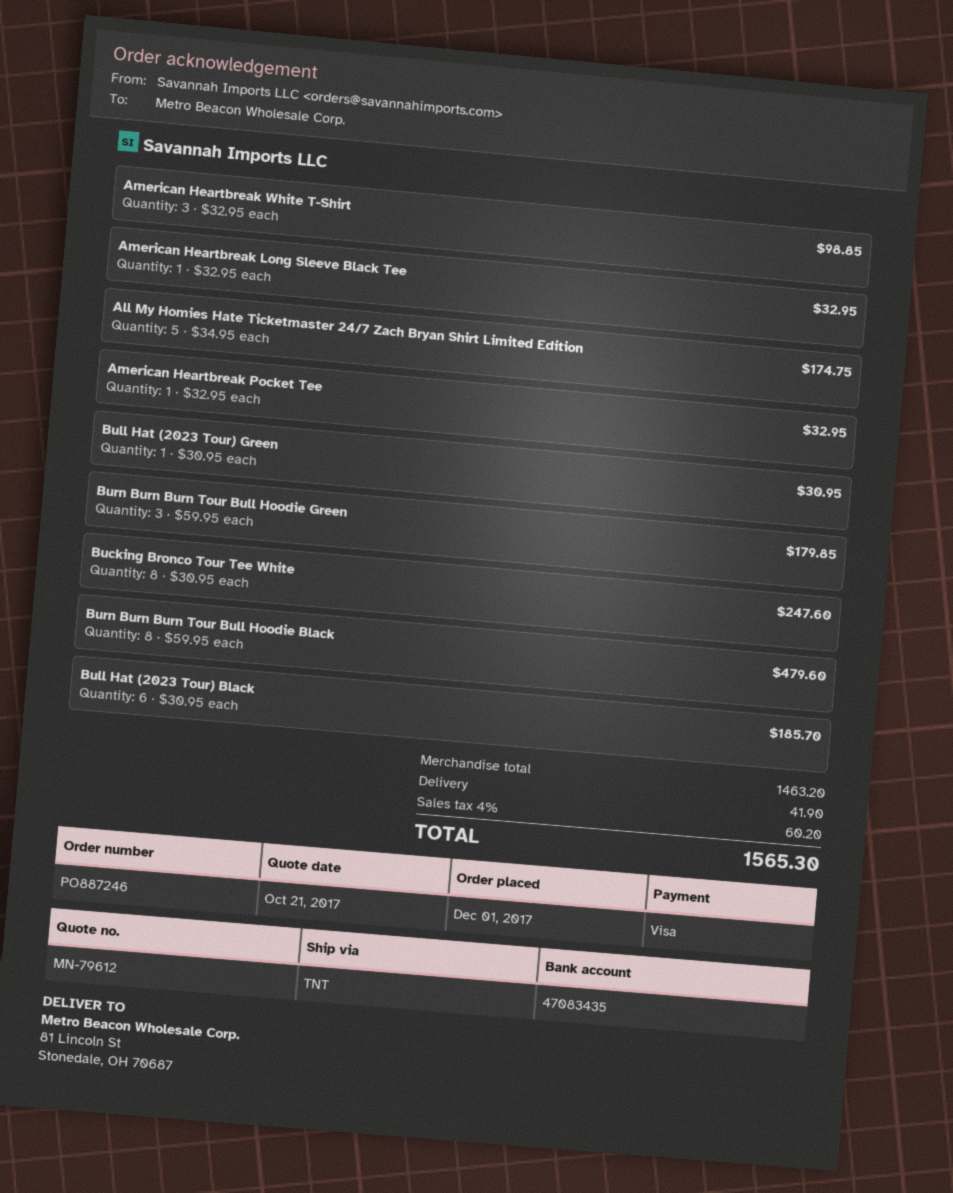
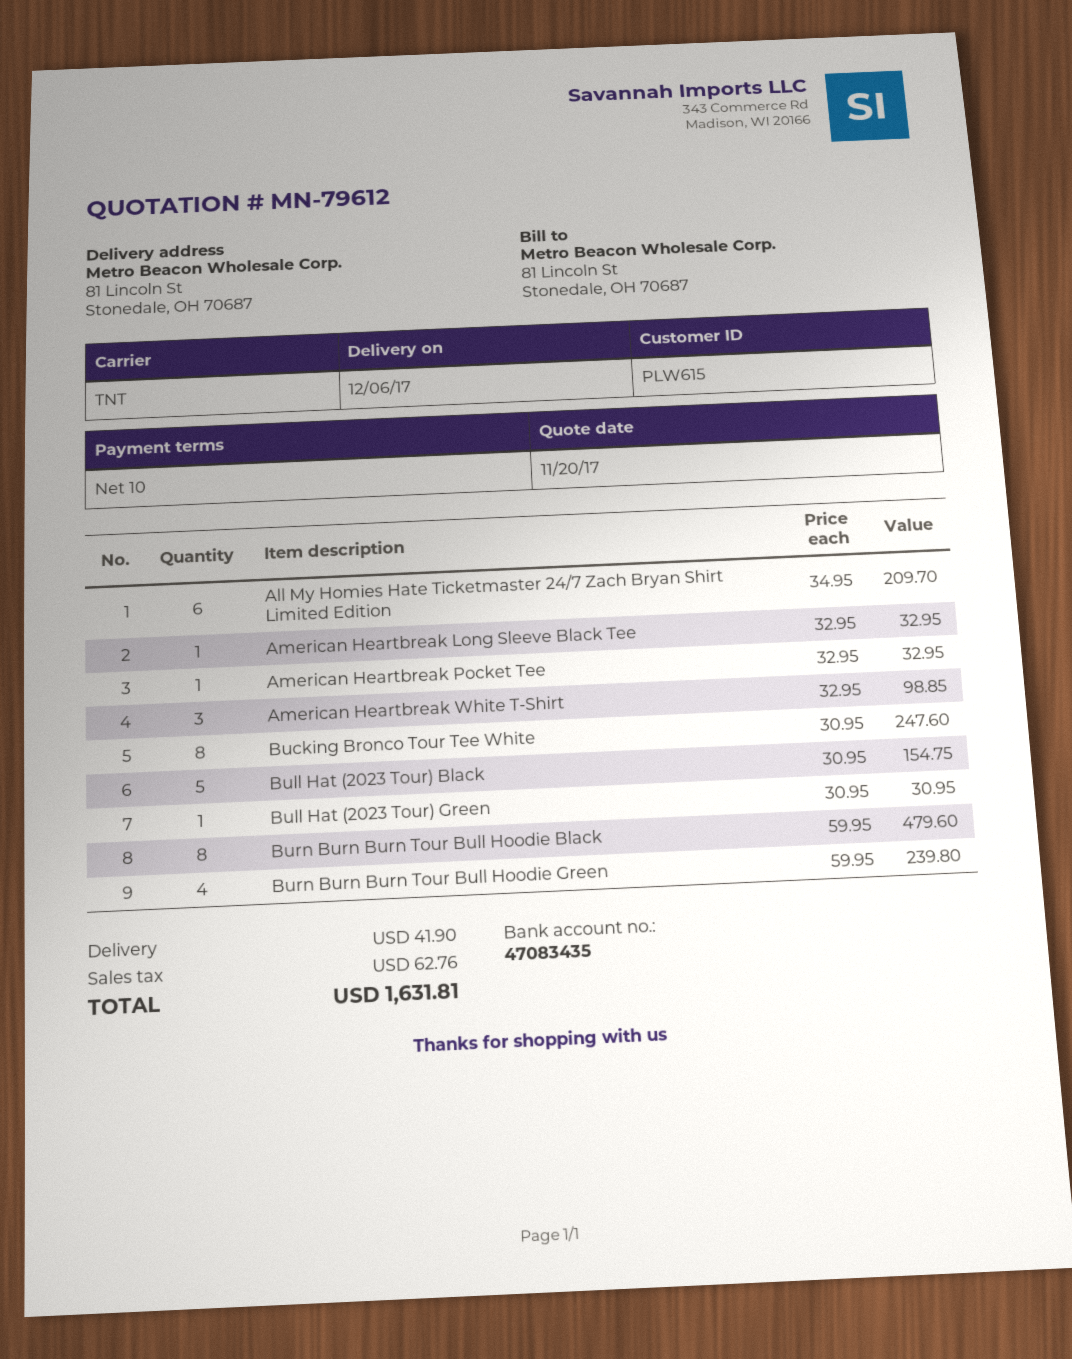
quote date: 2017-10-21 -> 2017-11-20
All My Homies Hate Ticketmaster 24/7 Zach Bryan Shirt Limited Edition: 5 x 34.95 = 174.75 -> 6 x 34.95 = 209.70
Burn Burn Burn Tour Bull Hoodie Green: 3 x 59.95 = 179.85 -> 4 x 59.95 = 239.80
Bull Hat (2023 Tour) Black: 6 x 30.95 = 185.70 -> 5 x 30.95 = 154.75
tax: 60.20 -> 62.76
total: 1565.30 -> 1631.81

